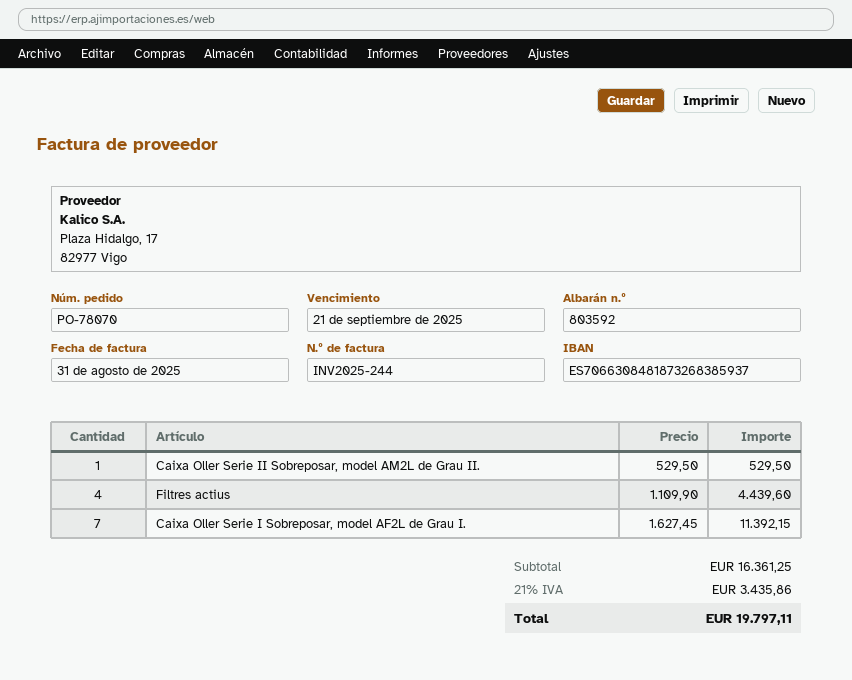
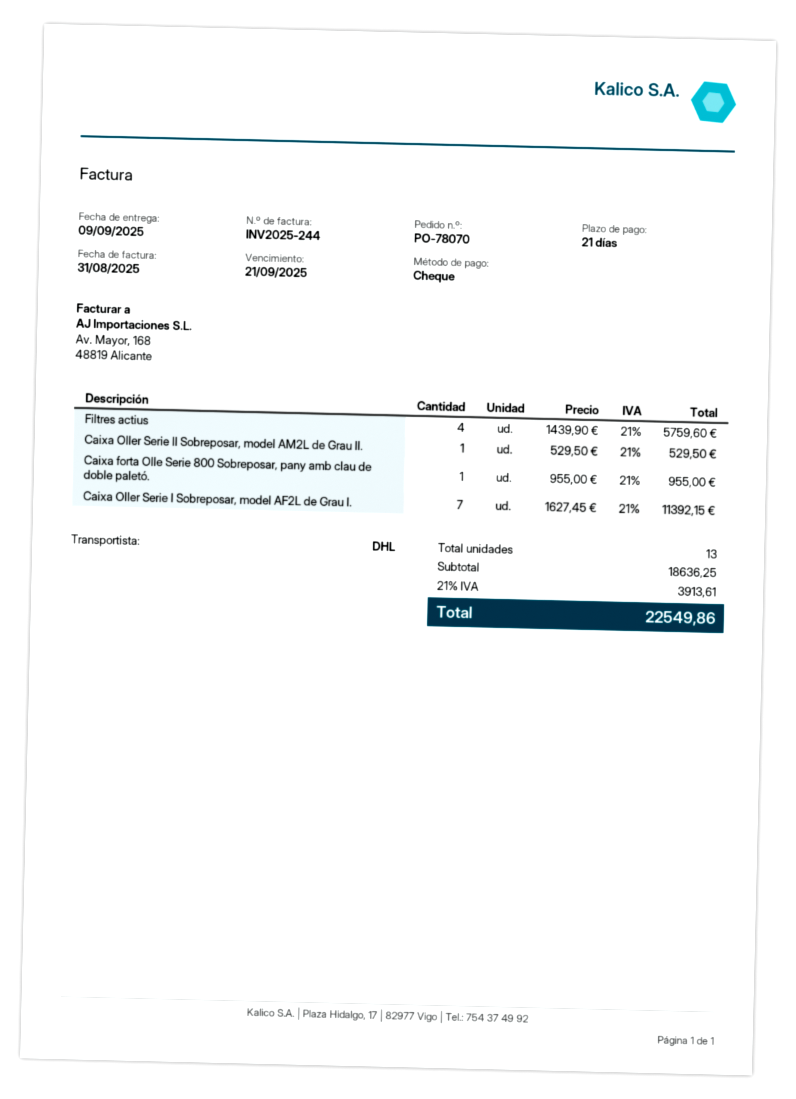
Filtres actius: 4 x 1109.90 = 4439.60 -> 4 x 1439.90 = 5759.60
Caixa forta Olle Serie 800 Sobreposar, pany amb clau de doble paletó.: none -> 1 x 955.00 = 955.00
subtotal: 16361.25 -> 18636.25
tax: 21% = 3435.86 -> 21% = 3913.61
total: 19797.11 -> 22549.86

